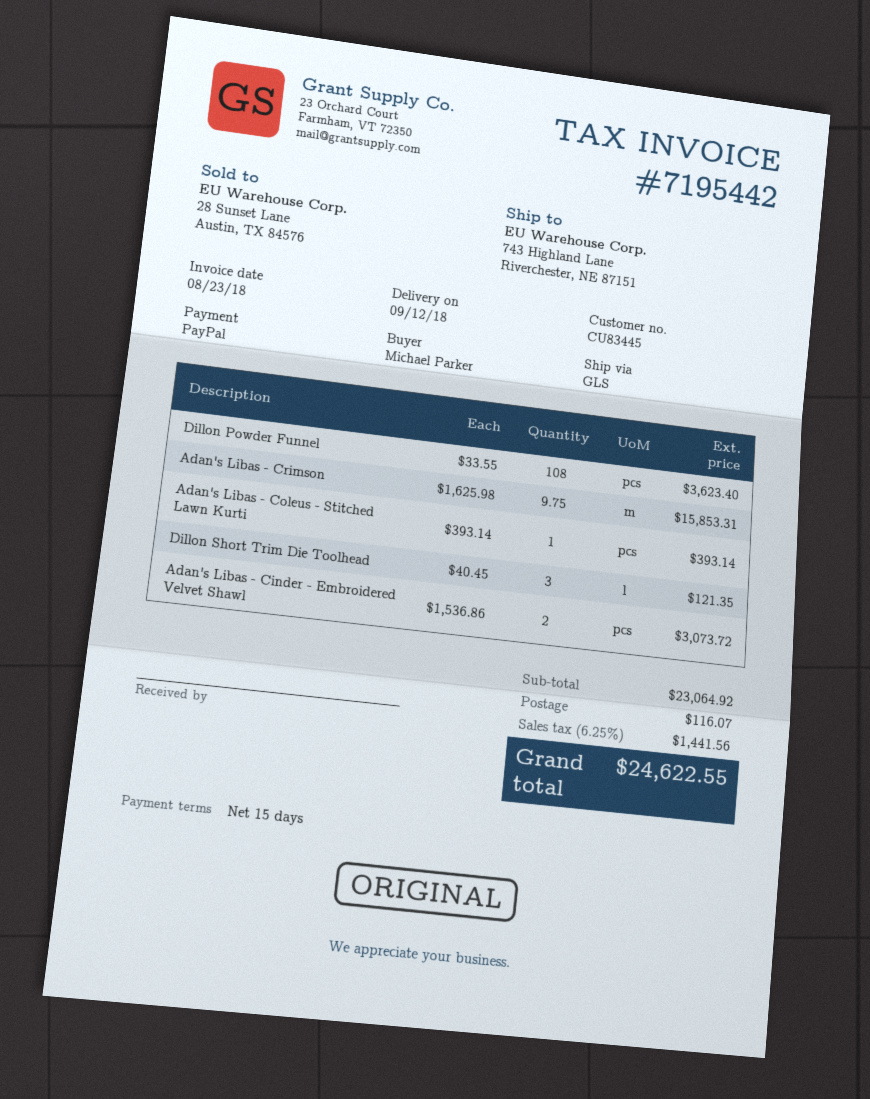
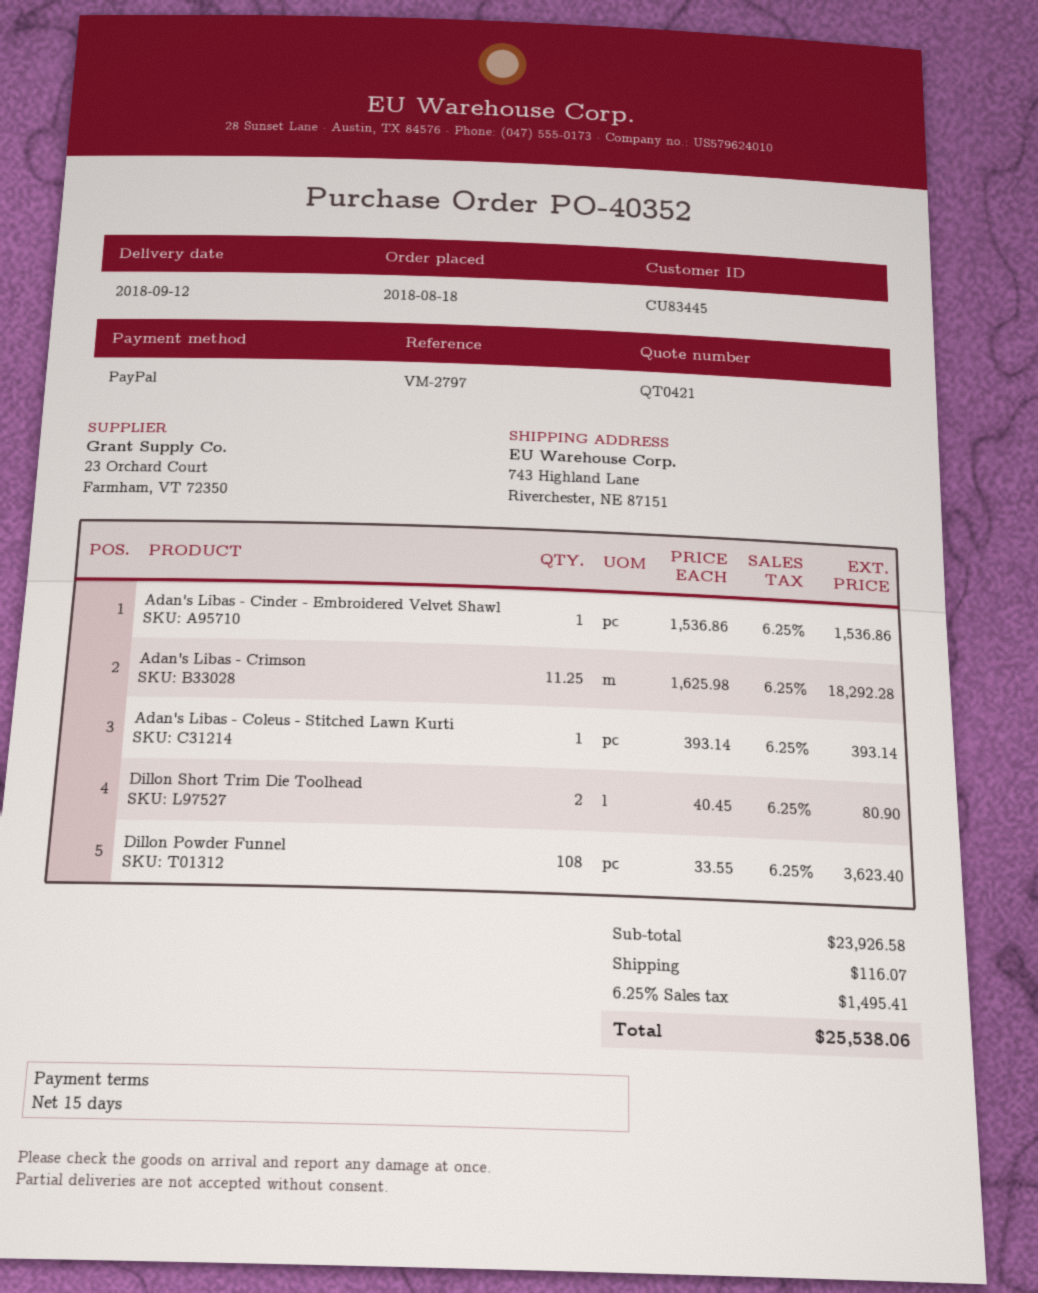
Adan's Libas - Crimson: 9.75 x 1625.98 = 15853.31 -> 11.25 x 1625.98 = 18292.28
Dillon Short Trim Die Toolhead: 3 x 40.45 = 121.35 -> 2 x 40.45 = 80.90
Adan's Libas - Cinder - Embroidered Velvet Shawl: 2 x 1536.86 = 3073.72 -> 1 x 1536.86 = 1536.86
subtotal: 23064.92 -> 23926.58
tax: 6.25% = 1441.56 -> 6.25% = 1495.41
total: 24622.55 -> 25538.06

